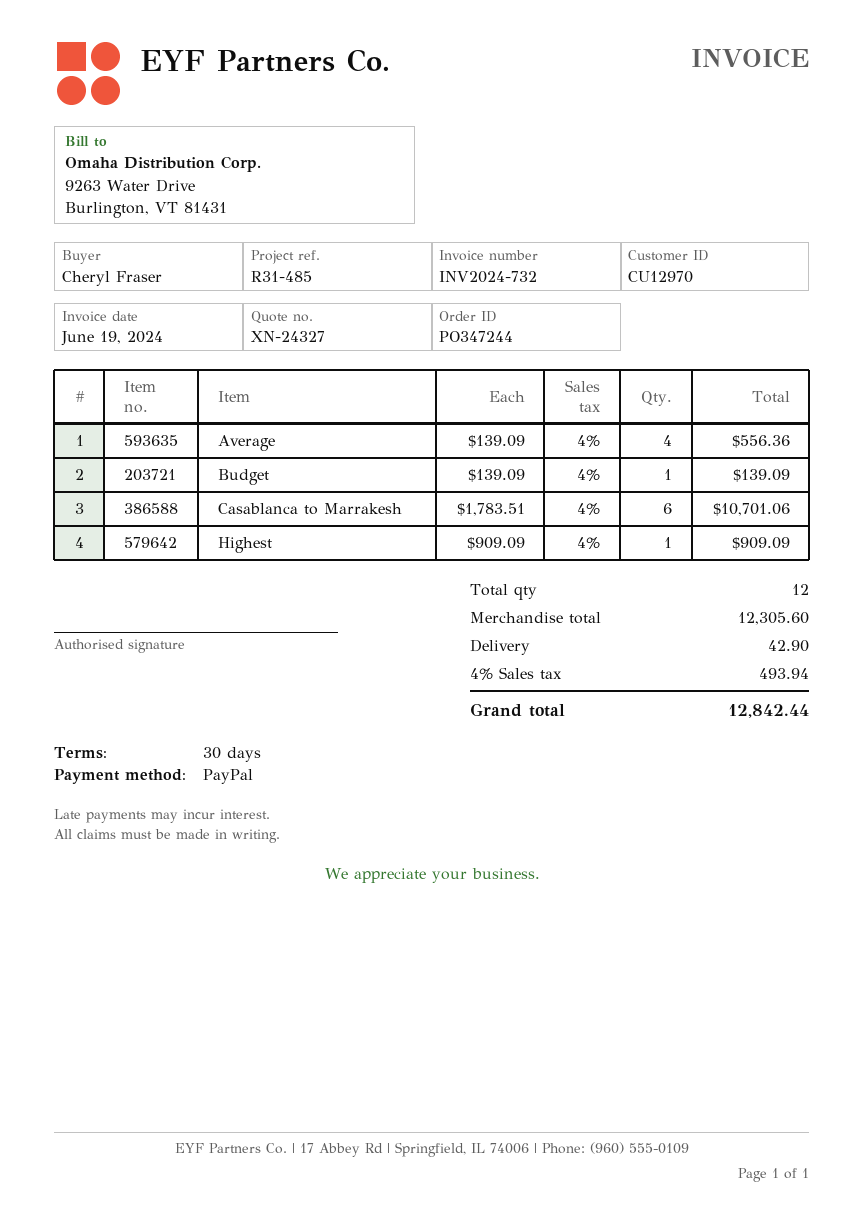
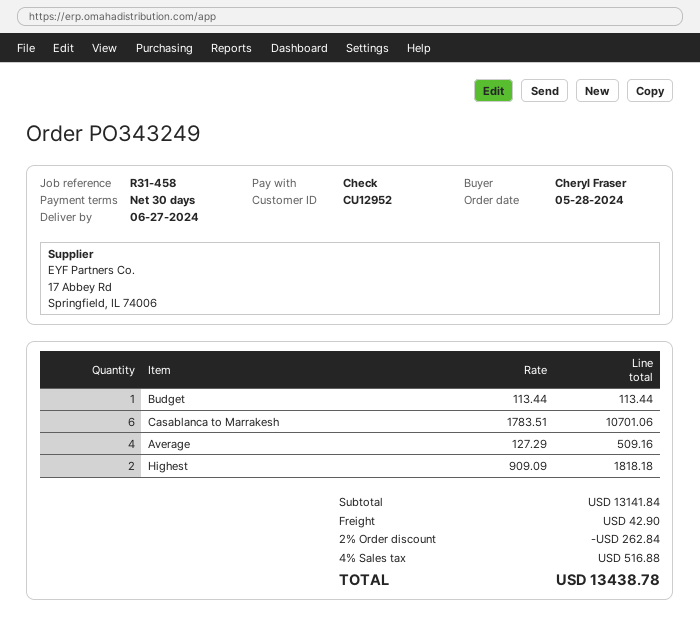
order number: PO347244 -> PO343249
customer number: CU12970 -> CU12952
reference: R31-485 -> R31-458
payment method: PayPal -> cheque
Average: 4 x 139.09 = 556.36 -> 4 x 127.29 = 509.16
Budget: 1 x 139.09 = 139.09 -> 1 x 113.44 = 113.44
Highest: 1 x 909.09 = 909.09 -> 2 x 909.09 = 1818.18
subtotal: 12305.60 -> 13141.84
discount: none -> 2% = 262.84
tax: 4% = 493.94 -> 4% = 516.88
total: 12842.44 -> 13438.78

